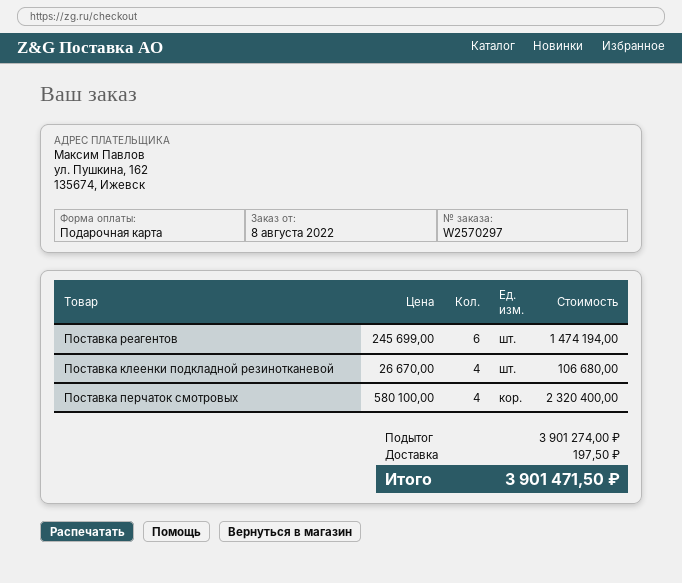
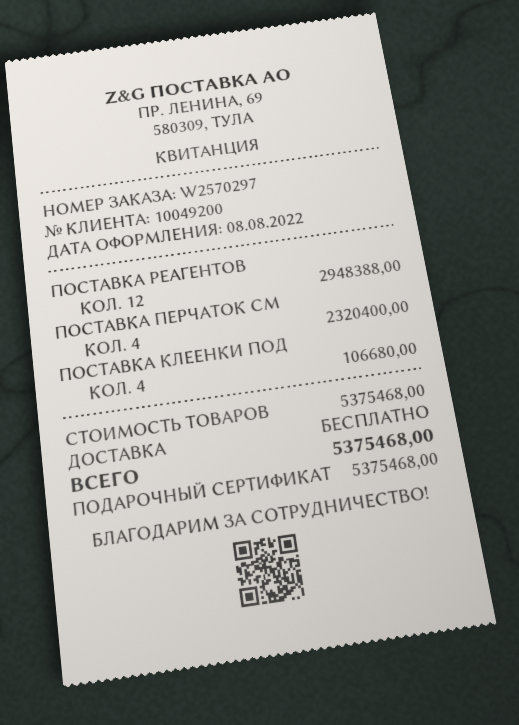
Поставка реагентов: 6 for 1474194.00 -> 12 for 2948388.00
subtotal: 3901274.00 -> 5375468.00
shipping: 197.50 -> 0.00
total: 3901471.50 -> 5375468.00

